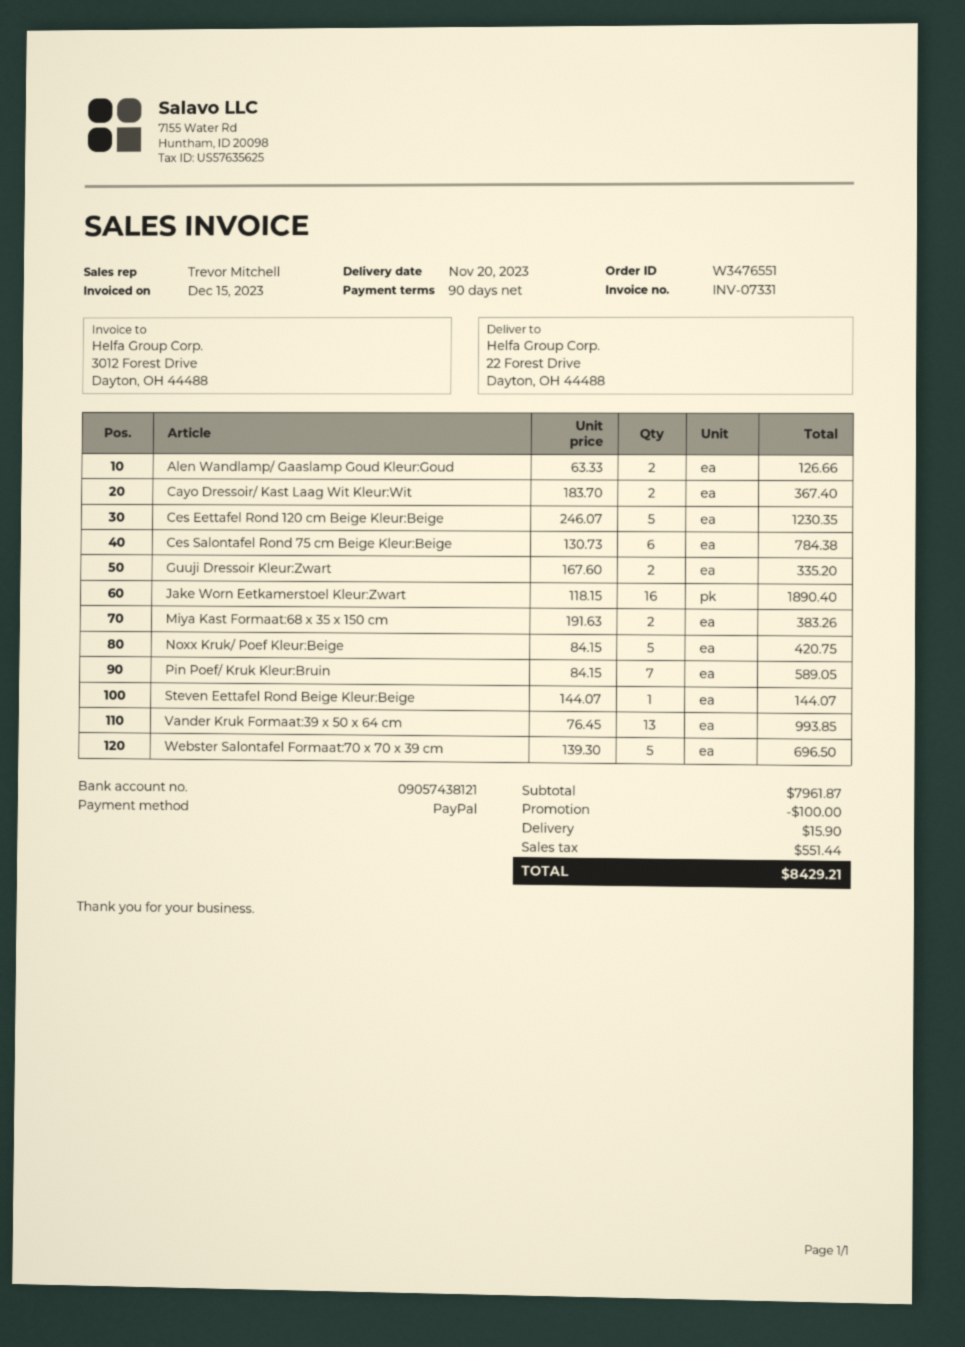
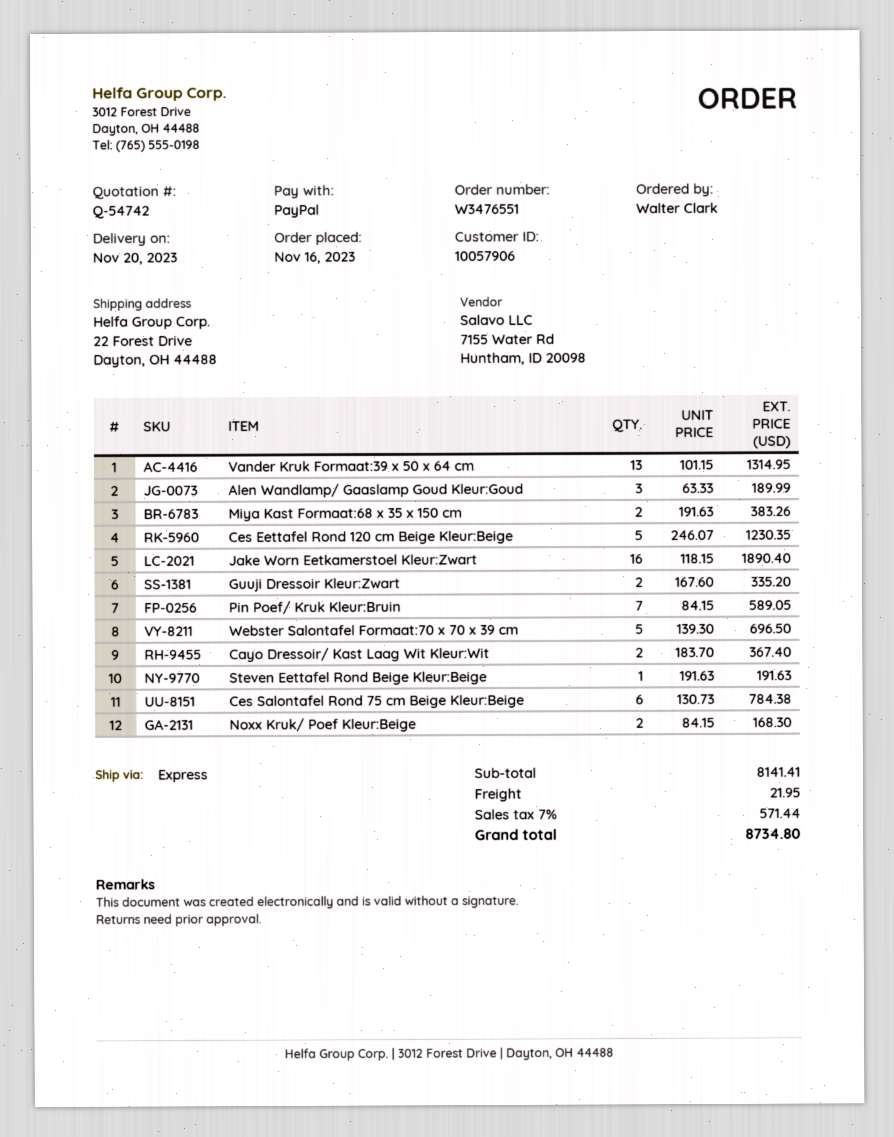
Alen Wandlamp/ Gaaslamp Goud Kleur:Goud: 2 x 63.33 = 126.66 -> 3 x 63.33 = 189.99
Noxx Kruk/ Poef Kleur:Beige: 5 x 84.15 = 420.75 -> 2 x 84.15 = 168.30
Steven Eettafel Rond Beige Kleur:Beige: 1 x 144.07 = 144.07 -> 1 x 191.63 = 191.63
Vander Kruk Formaat:39 x 50 x 64 cm: 13 x 76.45 = 993.85 -> 13 x 101.15 = 1314.95
subtotal: 7961.87 -> 8141.41
discount: 100.00 -> none
shipping: 15.90 -> 21.95
tax: 551.44 -> 571.44
total: 8429.21 -> 8734.80

